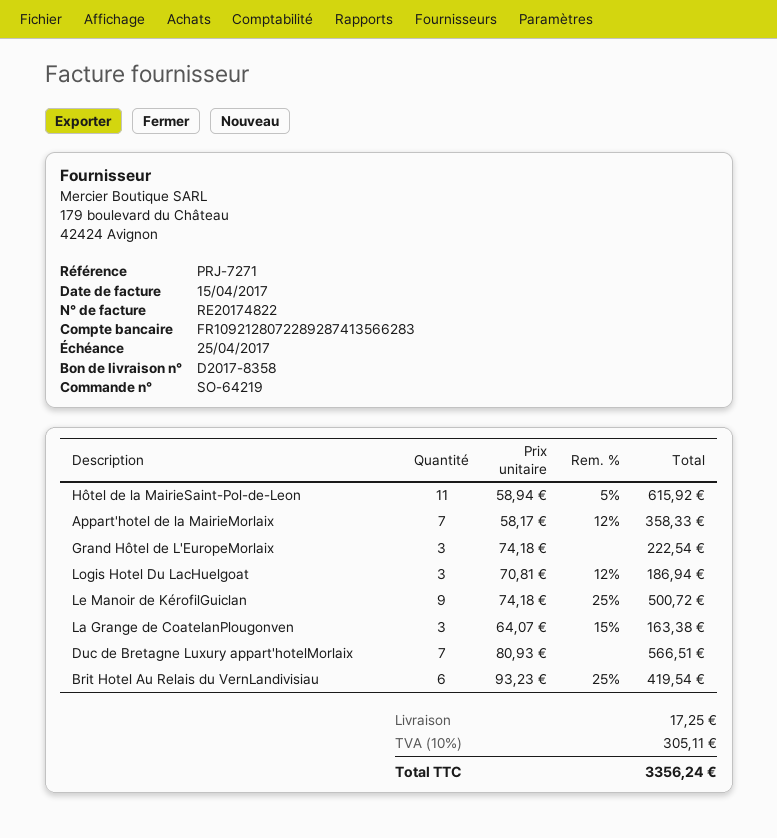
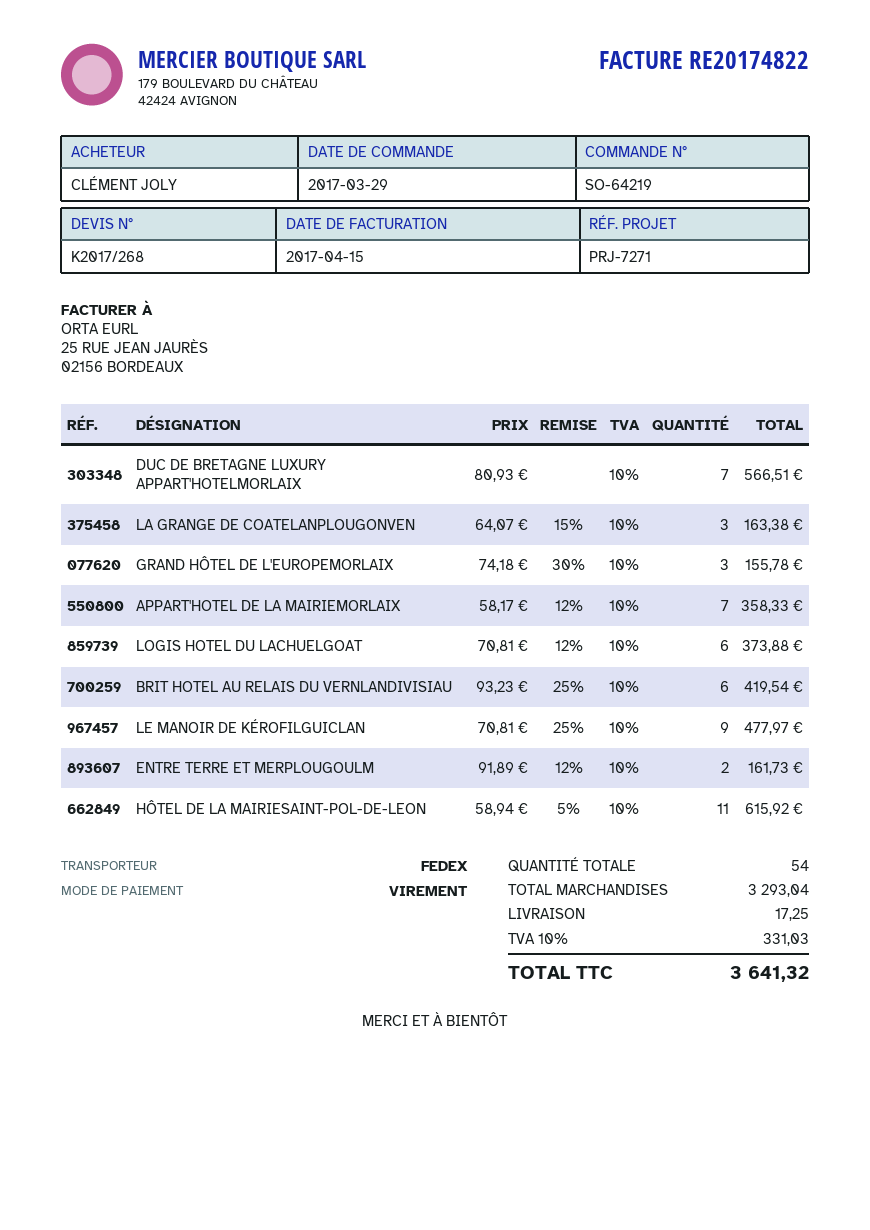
Grand Hôtel de L'EuropeMorlaix: 3 x 74.18 = 222.54 -> 3 x 74.18 - 30% = 155.78
Logis Hotel Du LacHuelgoat: 3 x 70.81 - 12% = 186.94 -> 6 x 70.81 - 12% = 373.88
Le Manoir de KérofilGuiclan: 9 x 74.18 - 25% = 500.72 -> 9 x 70.81 - 25% = 477.97
ENTRE TERRE ET MERPLOUGOULM: none -> 2 x 91.89 - 12% = 161.73
tax: 10% = 305.11 -> 10% = 331.03
total: 3356.24 -> 3641.32

